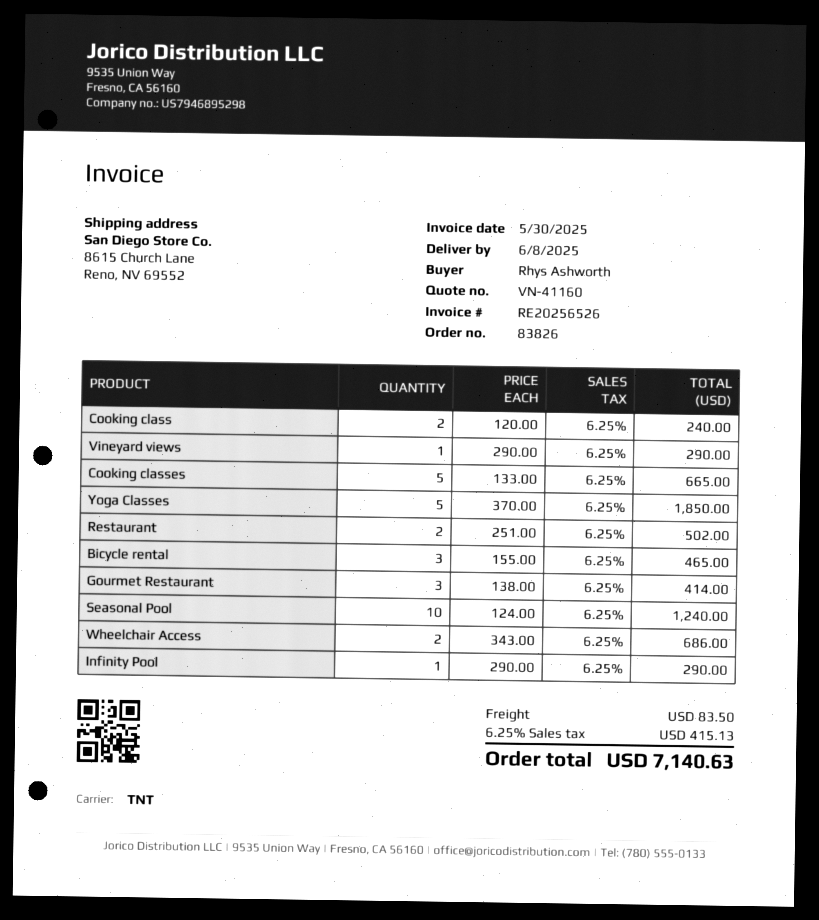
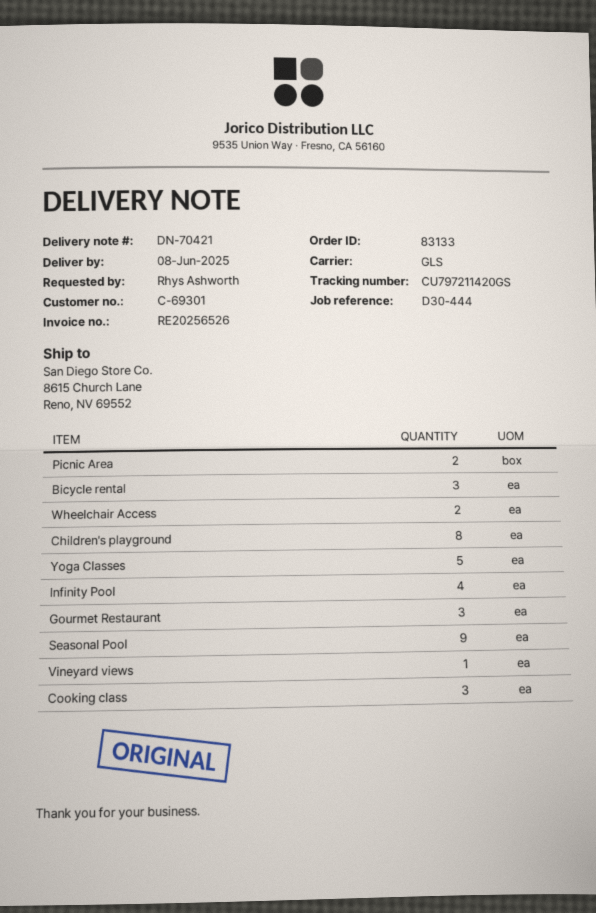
order number: 83826 -> 83133
shipping method: TNT -> GLS
Cooking class: 2 -> 3
Cooking classes: 5 -> none
Restaurant: 2 -> none
Seasonal Pool: 10 -> 9
Infinity Pool: 1 -> 4
Picnic Area: none -> 2
Children's playground: none -> 8

